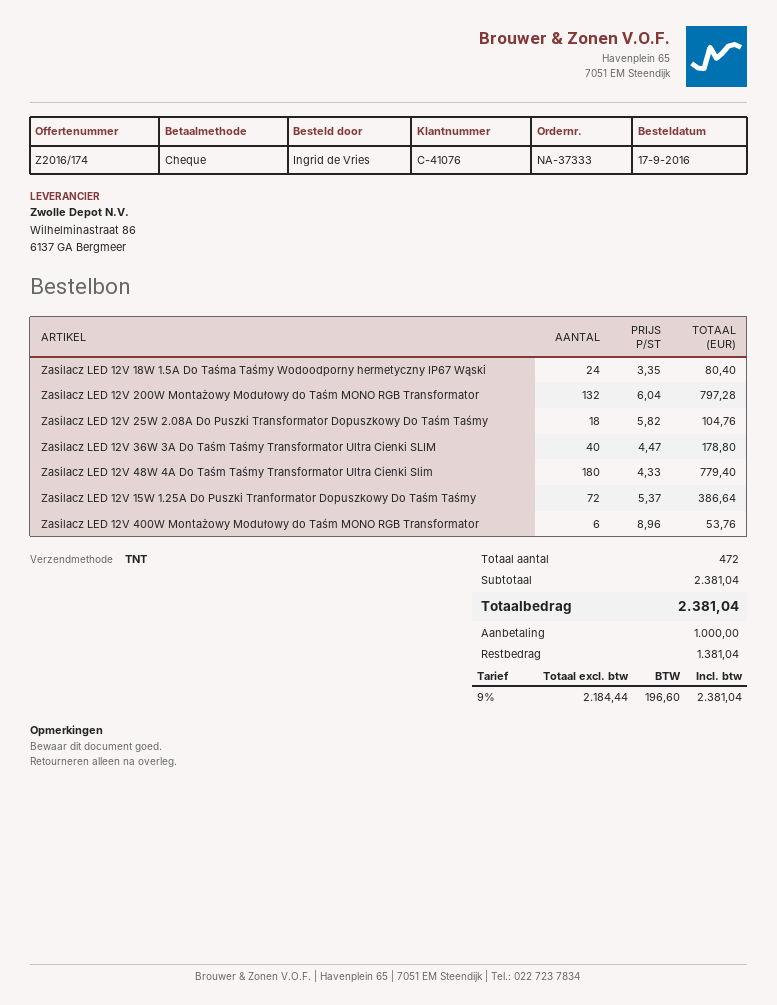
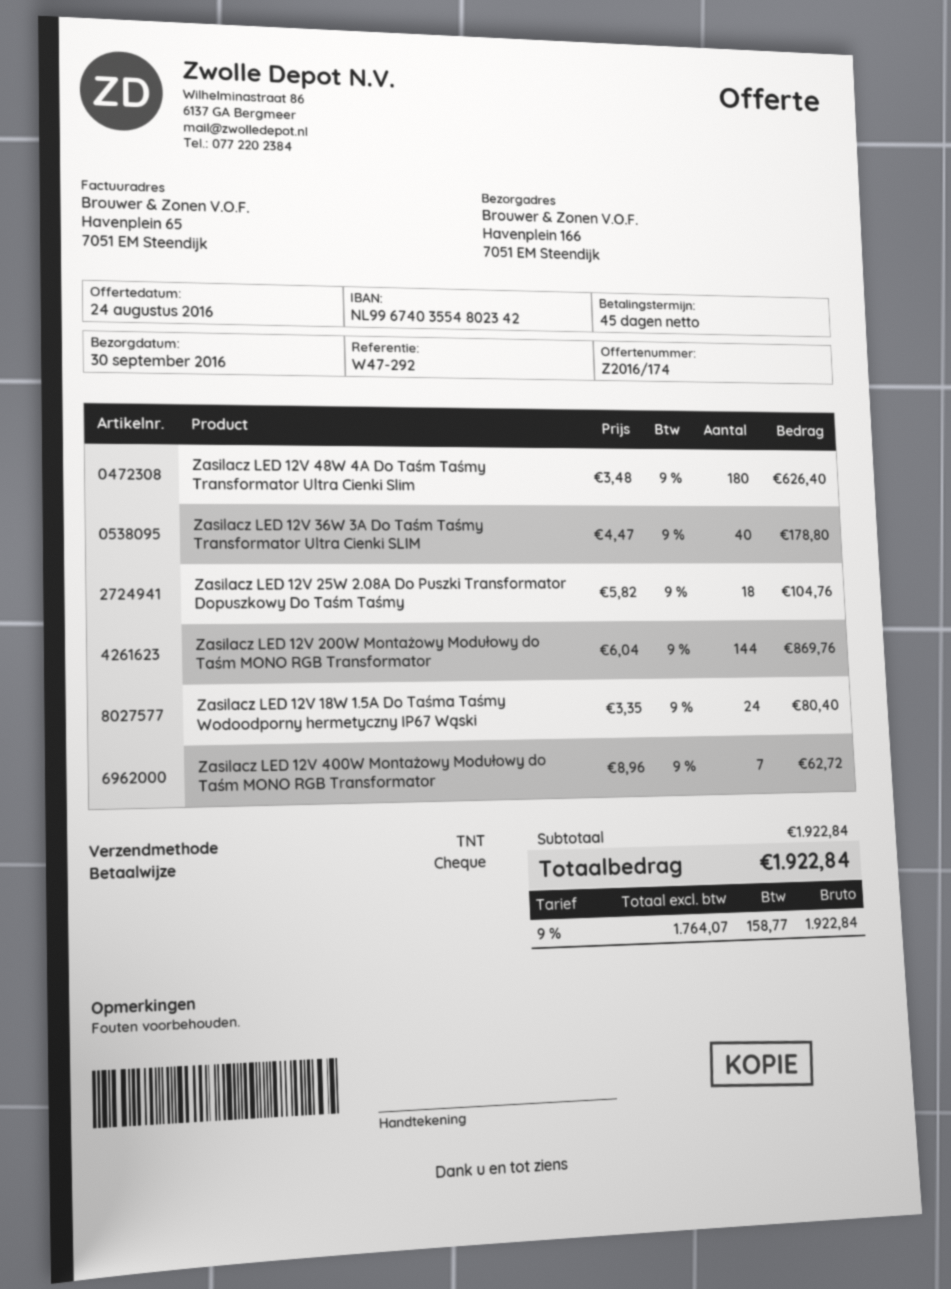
Zasilacz LED 12V 200W Montażowy Modułowy do Taśm MONO RGB Transformator: 132 x 6.04 = 797.28 -> 144 x 6.04 = 869.76
Zasilacz LED 12V 48W 4A Do Taśm Taśmy Transformator Ultra Cienki Slim: 180 x 4.33 = 779.40 -> 180 x 3.48 = 626.40
Zasilacz LED 12V 15W 1.25A Do Puszki Tranformator Dopuszkowy Do Taśm Taśmy: 72 x 5.37 = 386.64 -> none
Zasilacz LED 12V 400W Montażowy Modułowy do Taśm MONO RGB Transformator: 6 x 8.96 = 53.76 -> 7 x 8.96 = 62.72
subtotal: 2381.04 -> 1922.84
net: 2184.44 -> 1764.07
tax: 9% = 196.60 -> 9% = 158.77
total: 2381.04 -> 1922.84

